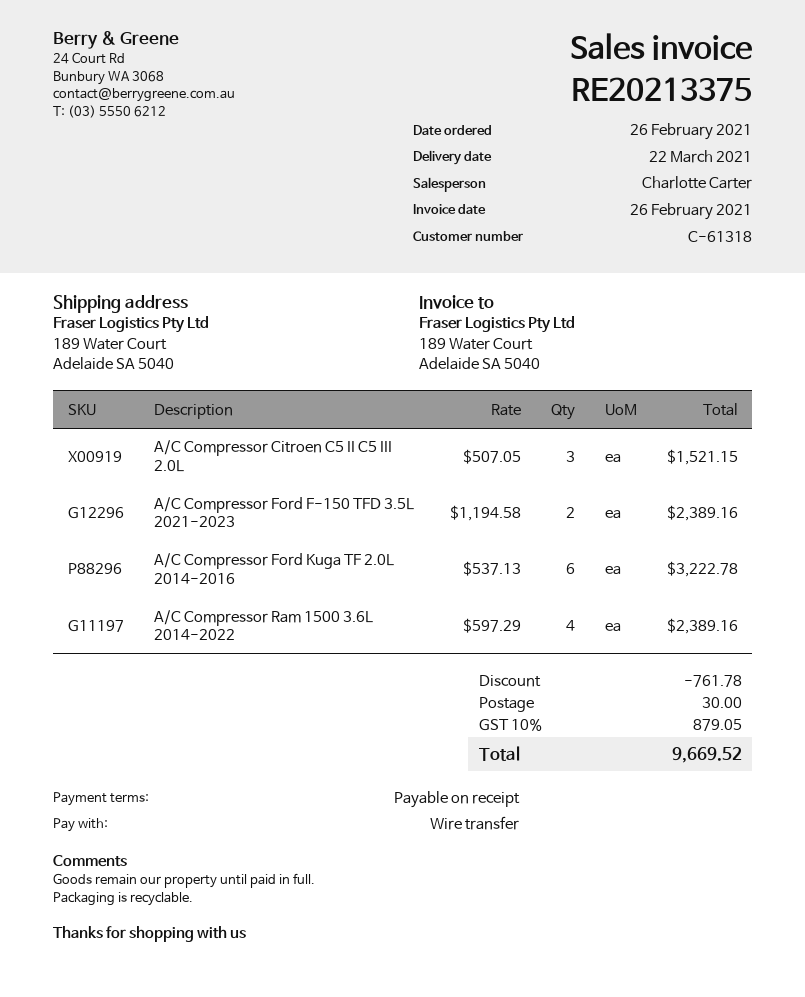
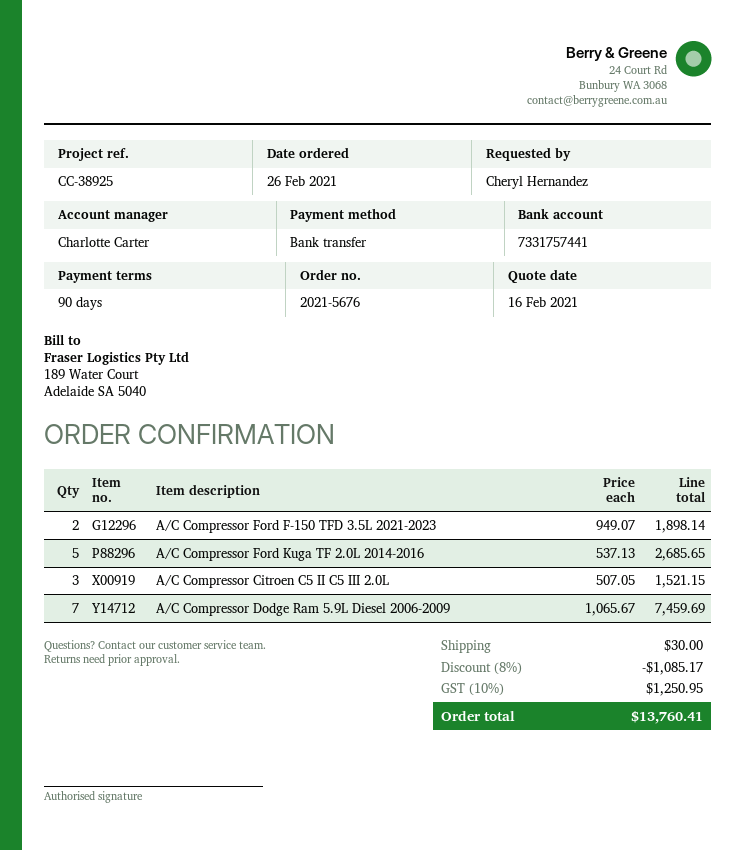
payment terms: on receipt -> 90 days
A/C Compressor Ford F-150 TFD 3.5L 2021-2023: 2 x 1194.58 = 2389.16 -> 2 x 949.07 = 1898.14
A/C Compressor Ford Kuga TF 2.0L 2014-2016: 6 x 537.13 = 3222.78 -> 5 x 537.13 = 2685.65
A/C Compressor Ram 1500 3.6L 2014-2022: 4 x 597.29 = 2389.16 -> none
A/C Compressor Dodge Ram 5.9L Diesel 2006-2009: none -> 7 x 1065.67 = 7459.69
discount: 761.78 -> 1085.17
tax: 10% = 879.05 -> 10% = 1250.95
total: 9669.52 -> 13760.41

